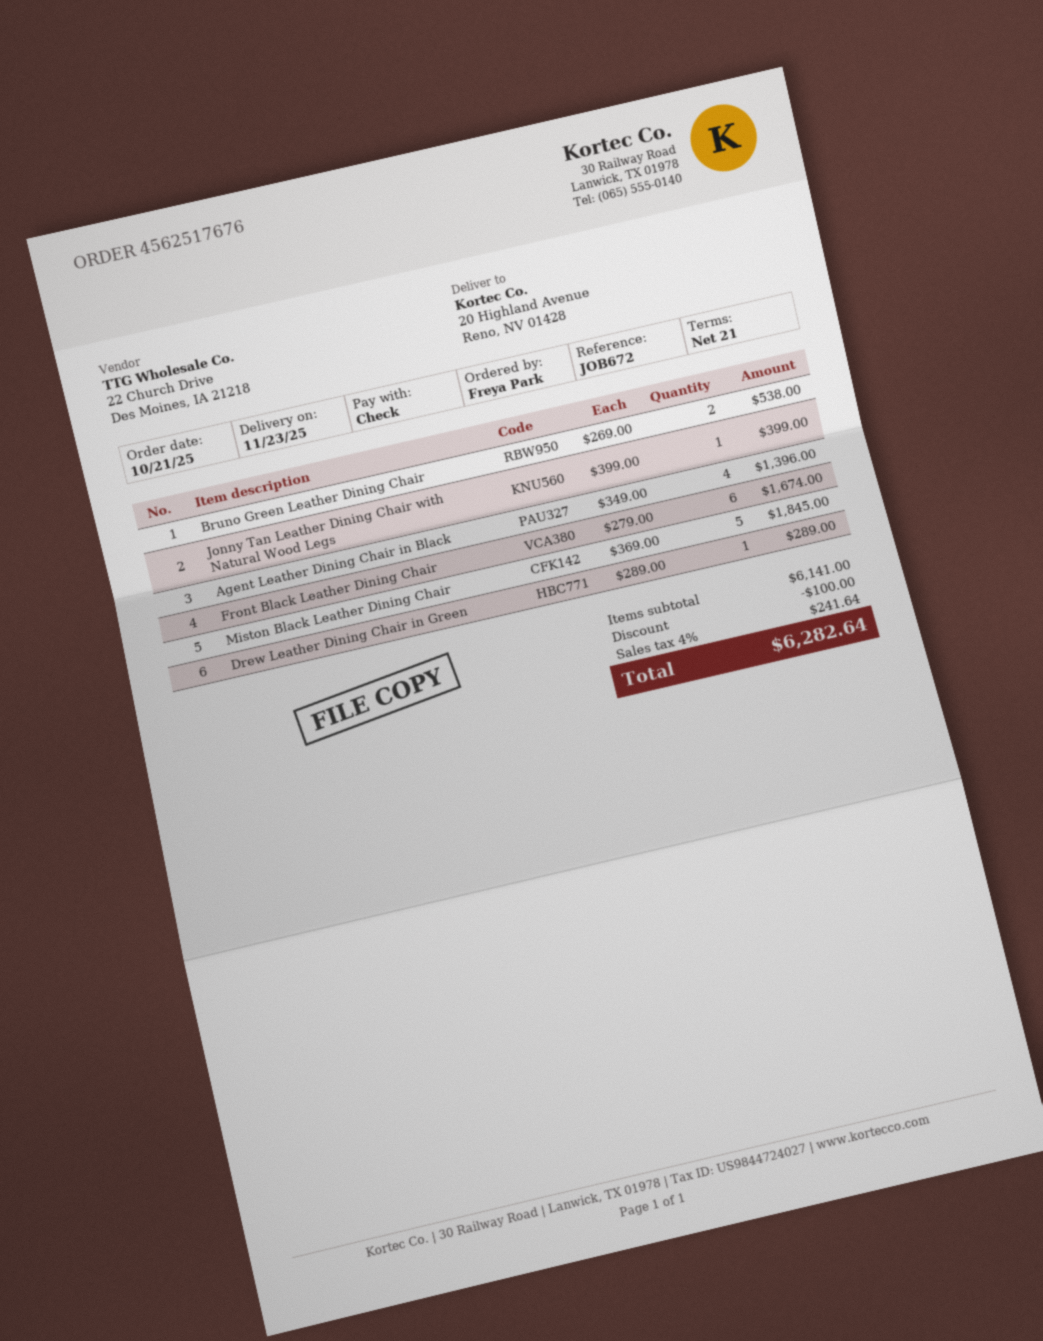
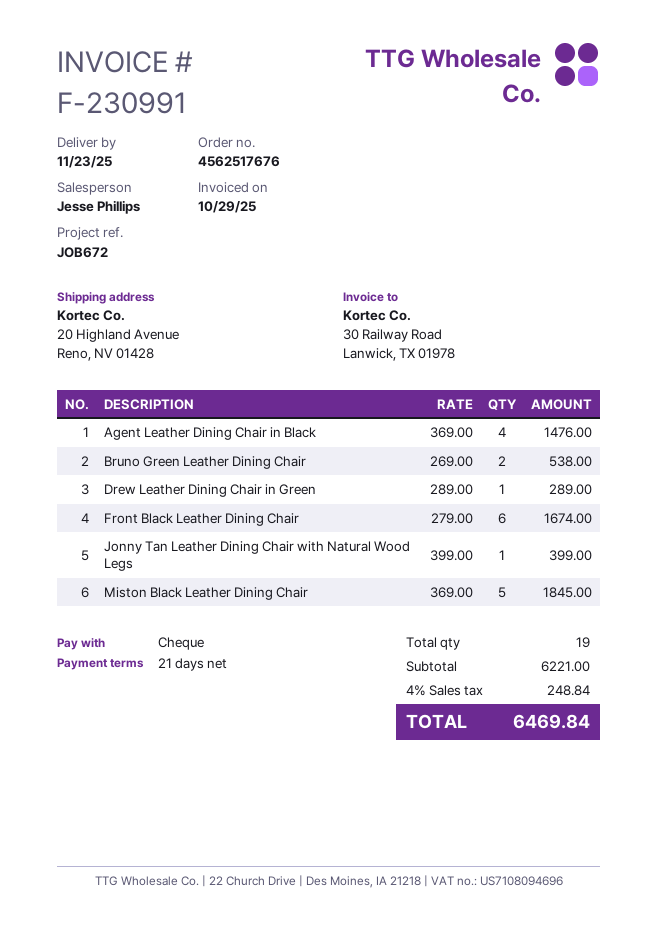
Agent Leather Dining Chair in Black: 4 x 349.00 = 1396.00 -> 4 x 369.00 = 1476.00
subtotal: 6141.00 -> 6221.00
discount: 100.00 -> none
tax: 4% = 241.64 -> 4% = 248.84
total: 6282.64 -> 6469.84

